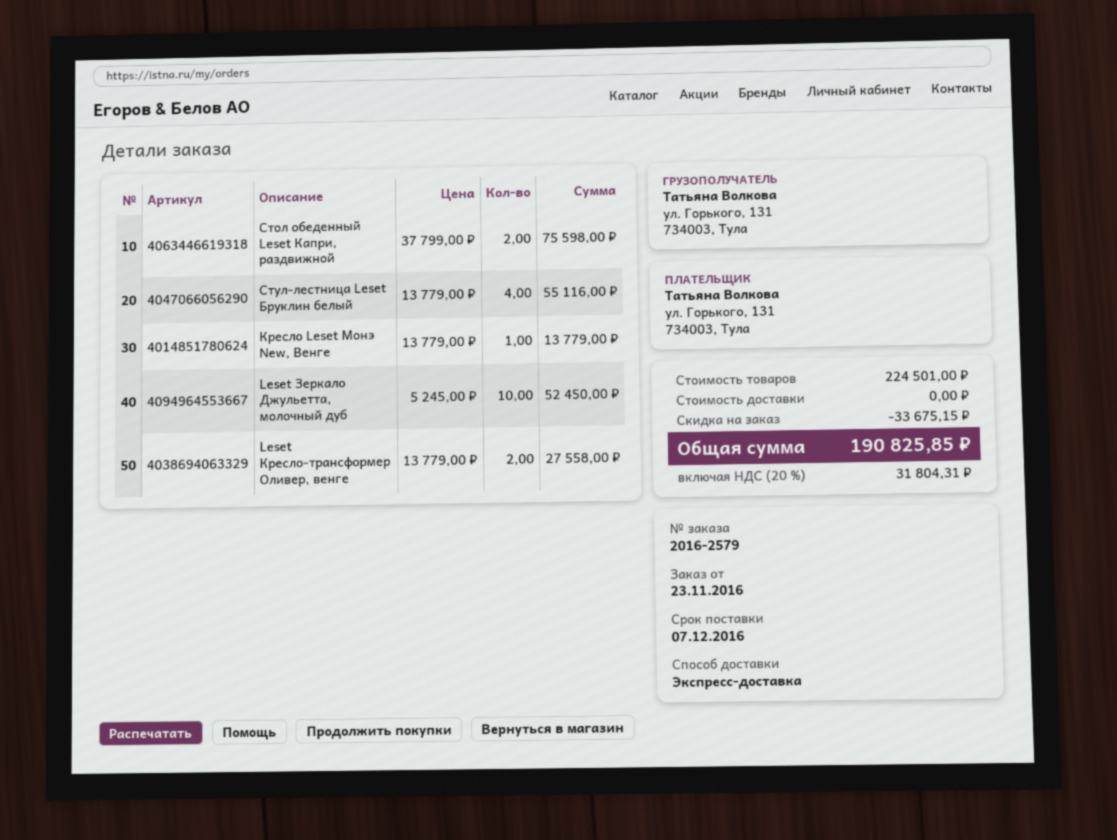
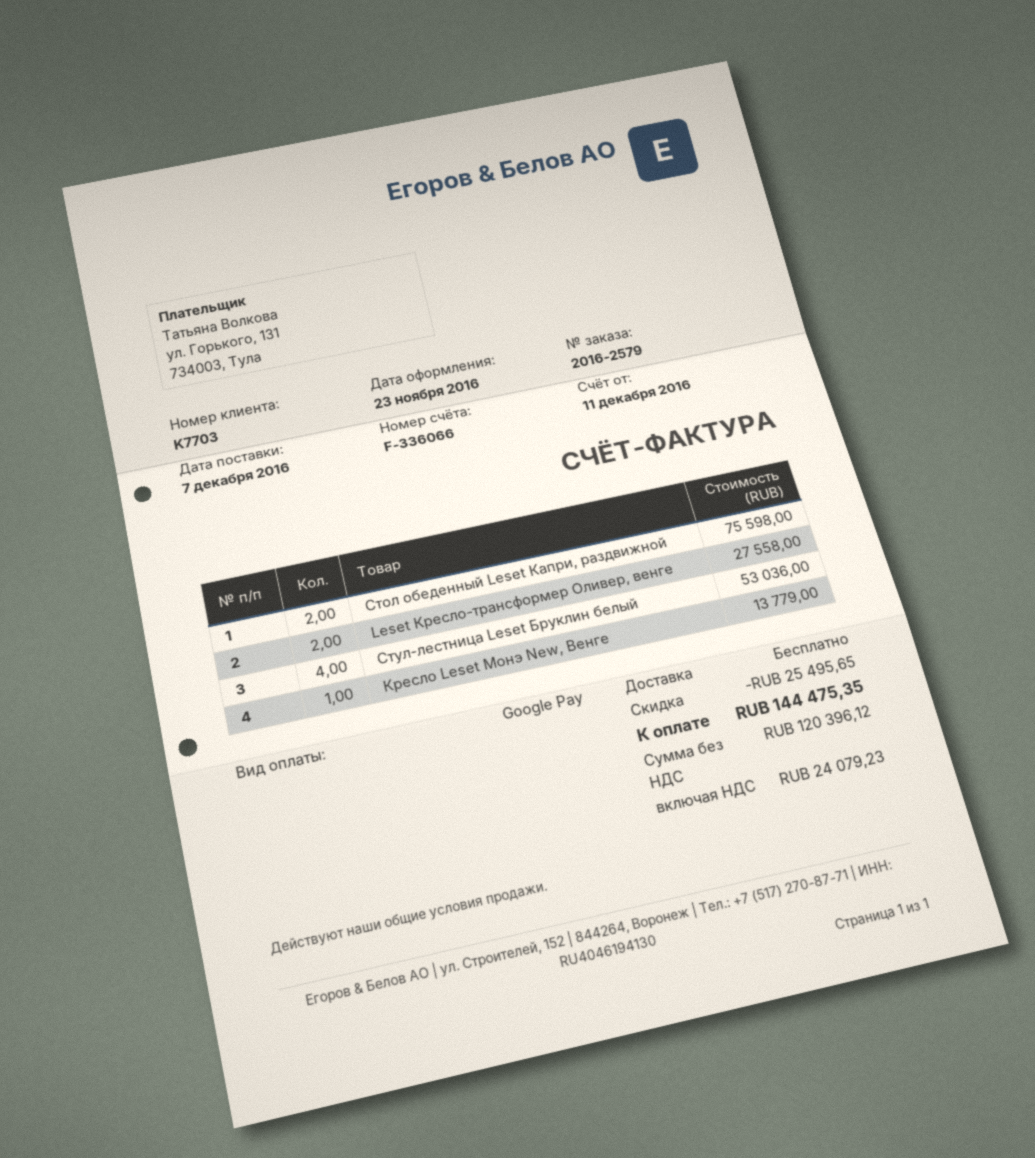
Стул-лестница Leset Бруклин белый: 4 for 55116.00 -> 4 for 53036.00
Leset Зеркало Джульетта, молочный дуб: 10 for 52450.00 -> none
discount: 33675.15 -> 25495.65
tax: 31804.31 -> 24079.23
total: 190825.85 -> 144475.35

